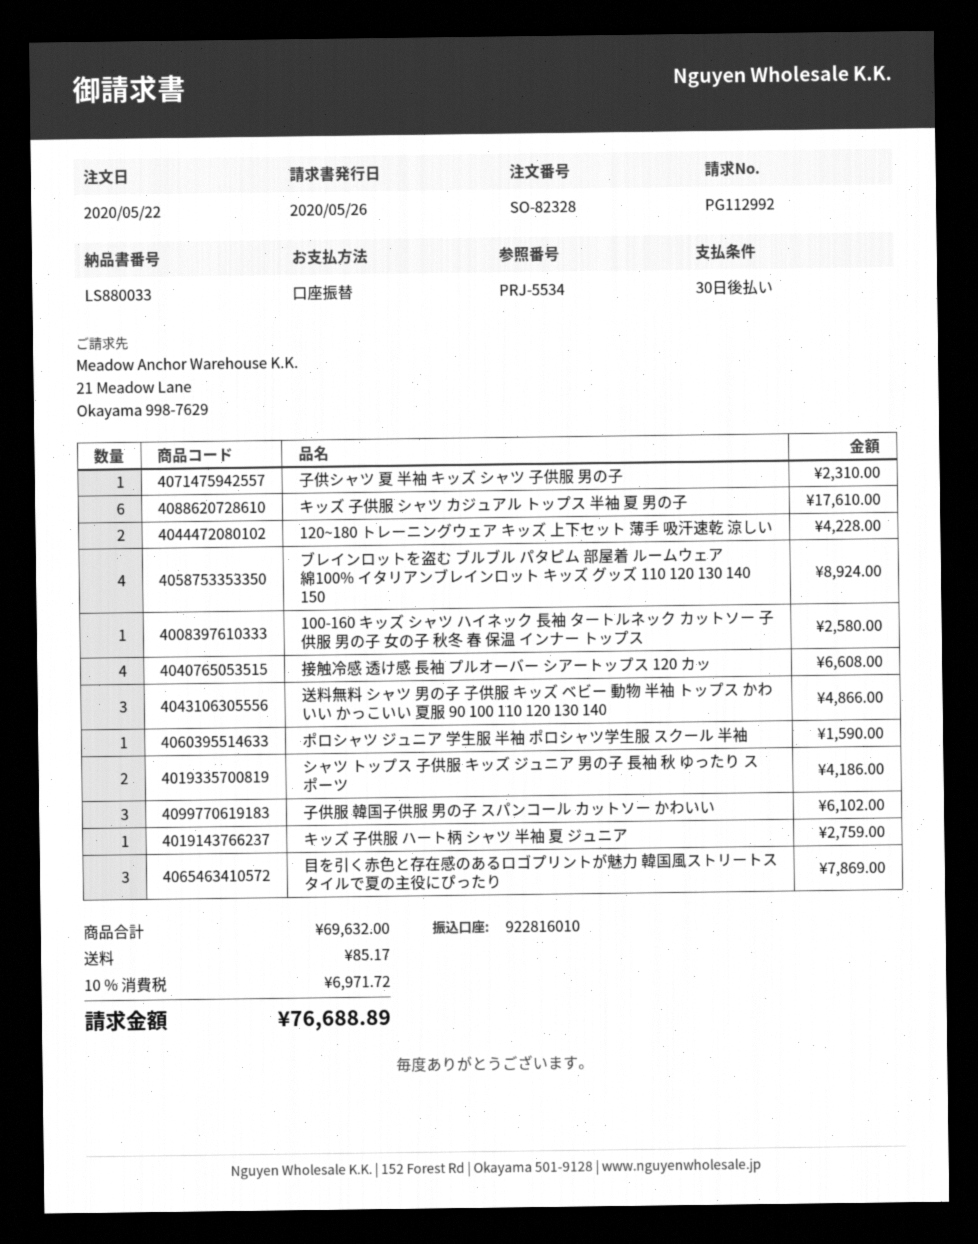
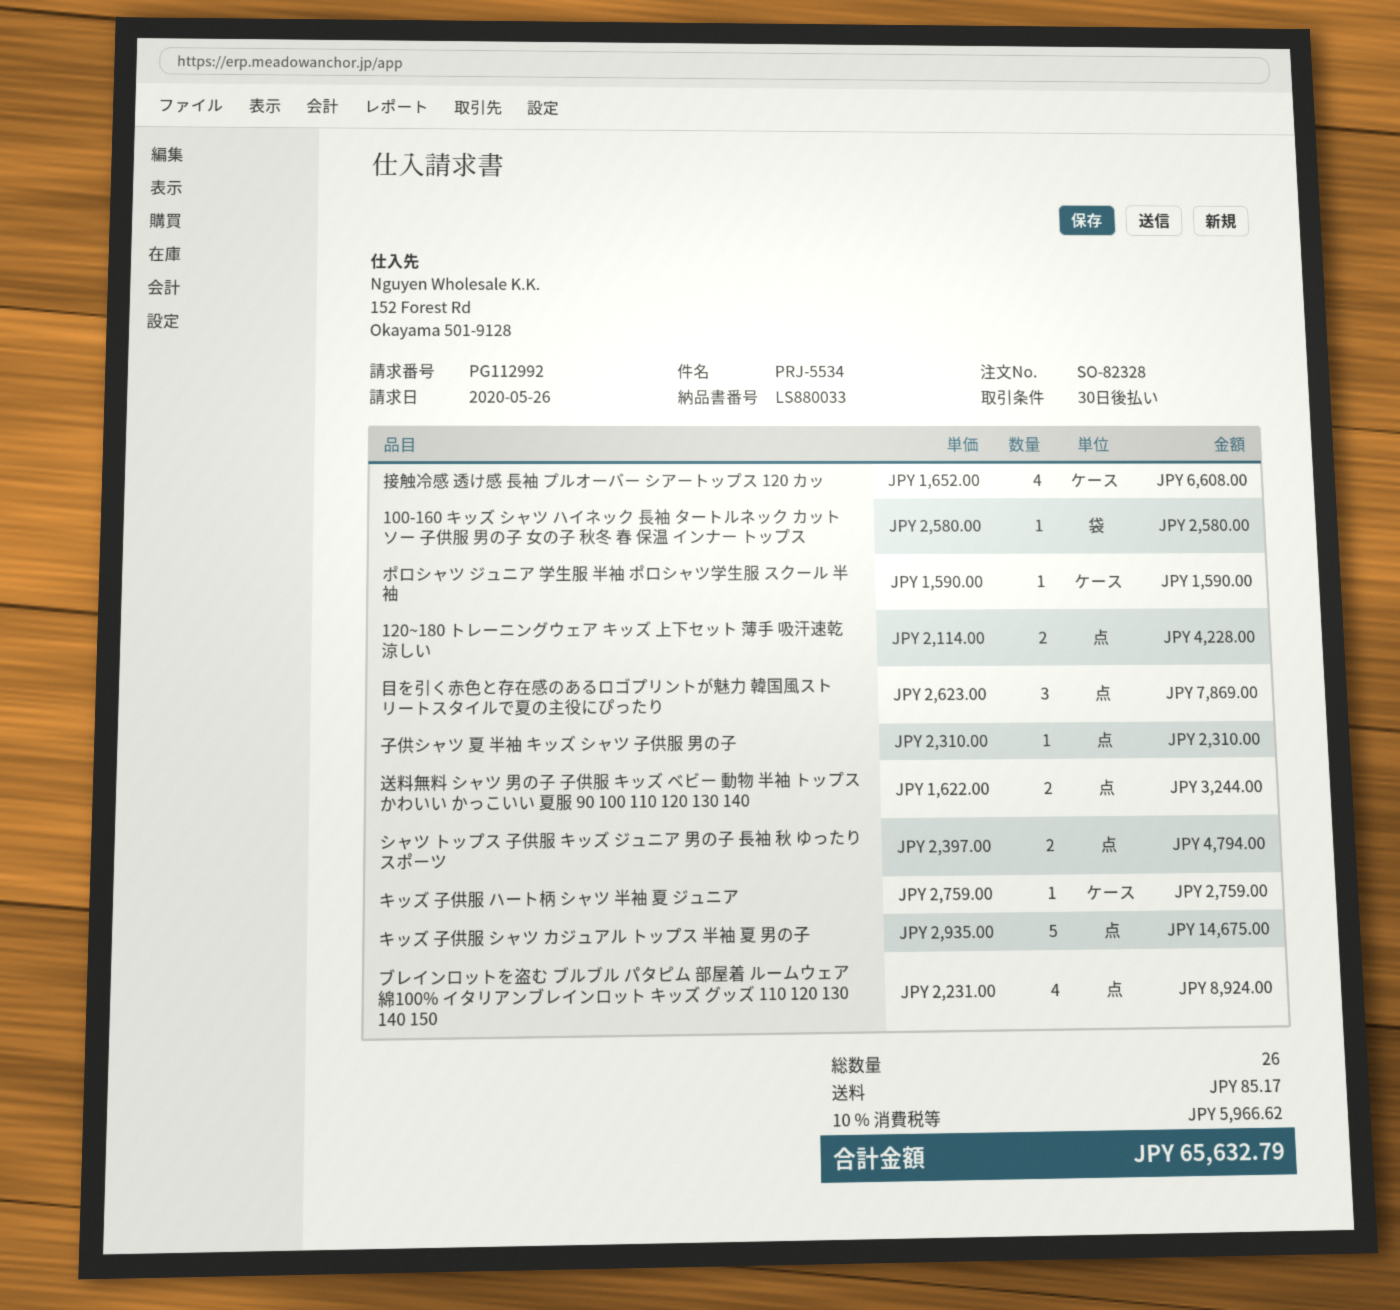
キッズ 子供服 シャツ カジュアル トップス 半袖 夏 男の子: 6 for 17610.00 -> 5 for 14675.00
送料無料 シャツ 男の子 子供服 キッズ ベビー 動物 半袖 トップス かわいい かっこいい 夏服 90 100 110 120 130 140: 3 for 4866.00 -> 2 for 3244.00
シャツ トップス 子供服 キッズ ジュニア 男の子 長袖 秋 ゆったり スポーツ: 2 for 4186.00 -> 2 for 4794.00
子供服 韓国子供服 男の子 スパンコール カットソー かわいい: 3 for 6102.00 -> none
tax: 10% = 6971.72 -> 10% = 5966.62
total: 76688.89 -> 65632.79

